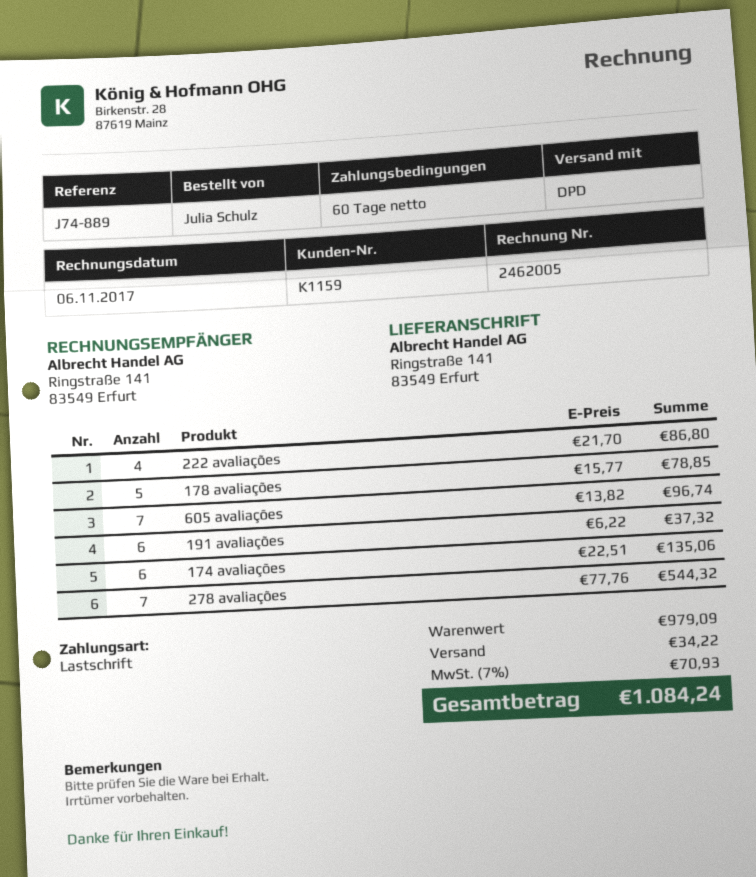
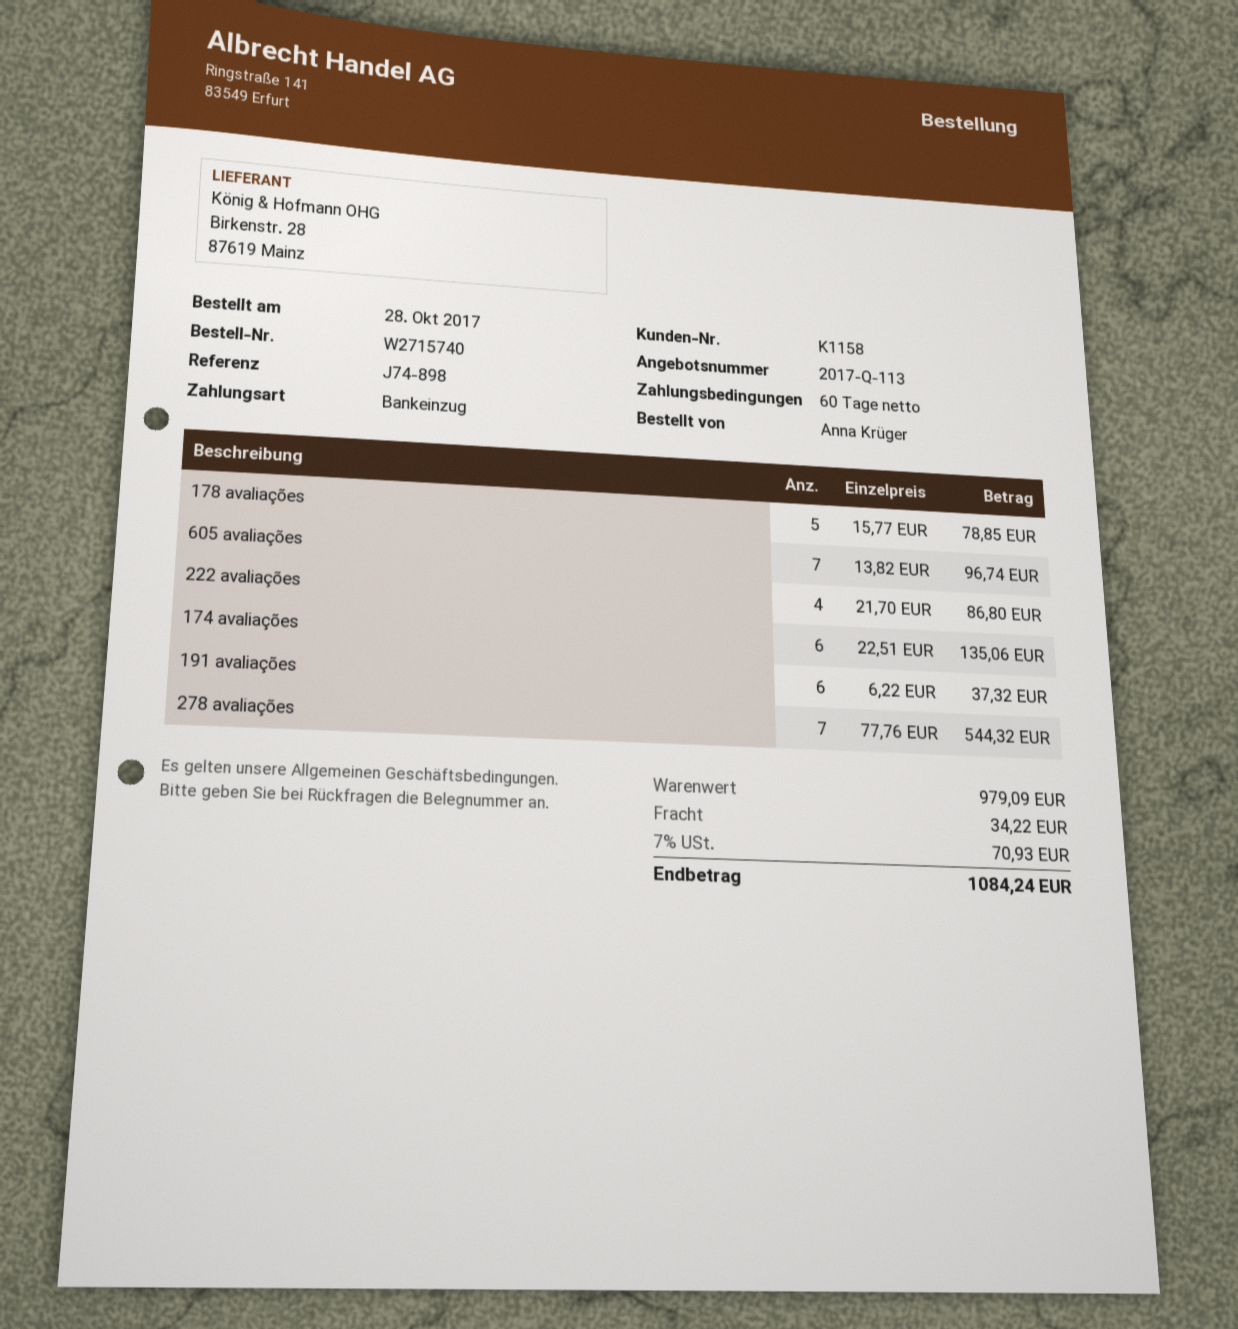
customer number: K1159 -> K1158
reference: J74-889 -> J74-898
ordered by: Julia Schulz -> Anna Krüger

